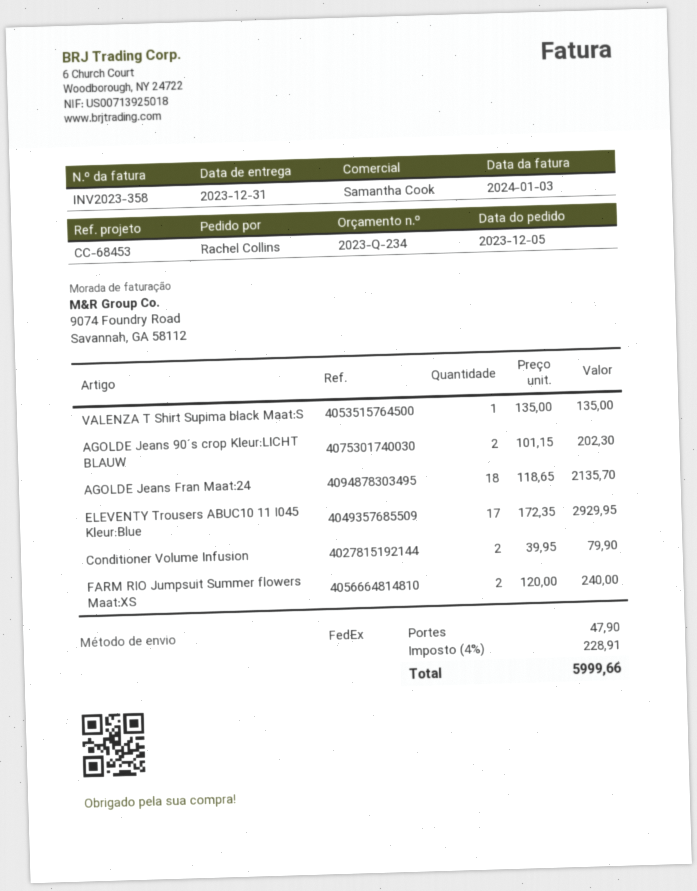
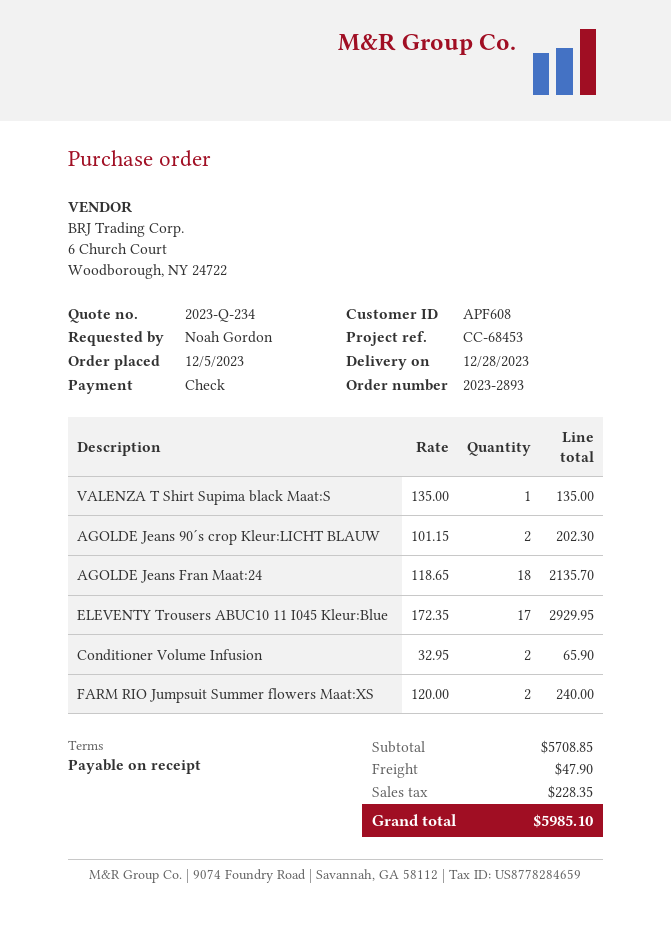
delivery date: 2023-12-31 -> 2023-12-28
ordered by: Rachel Collins -> Noah Gordon
Conditioner Volume Infusion: 2 x 39.95 = 79.90 -> 2 x 32.95 = 65.90
tax: 228.91 -> 228.35
total: 5999.66 -> 5985.10

